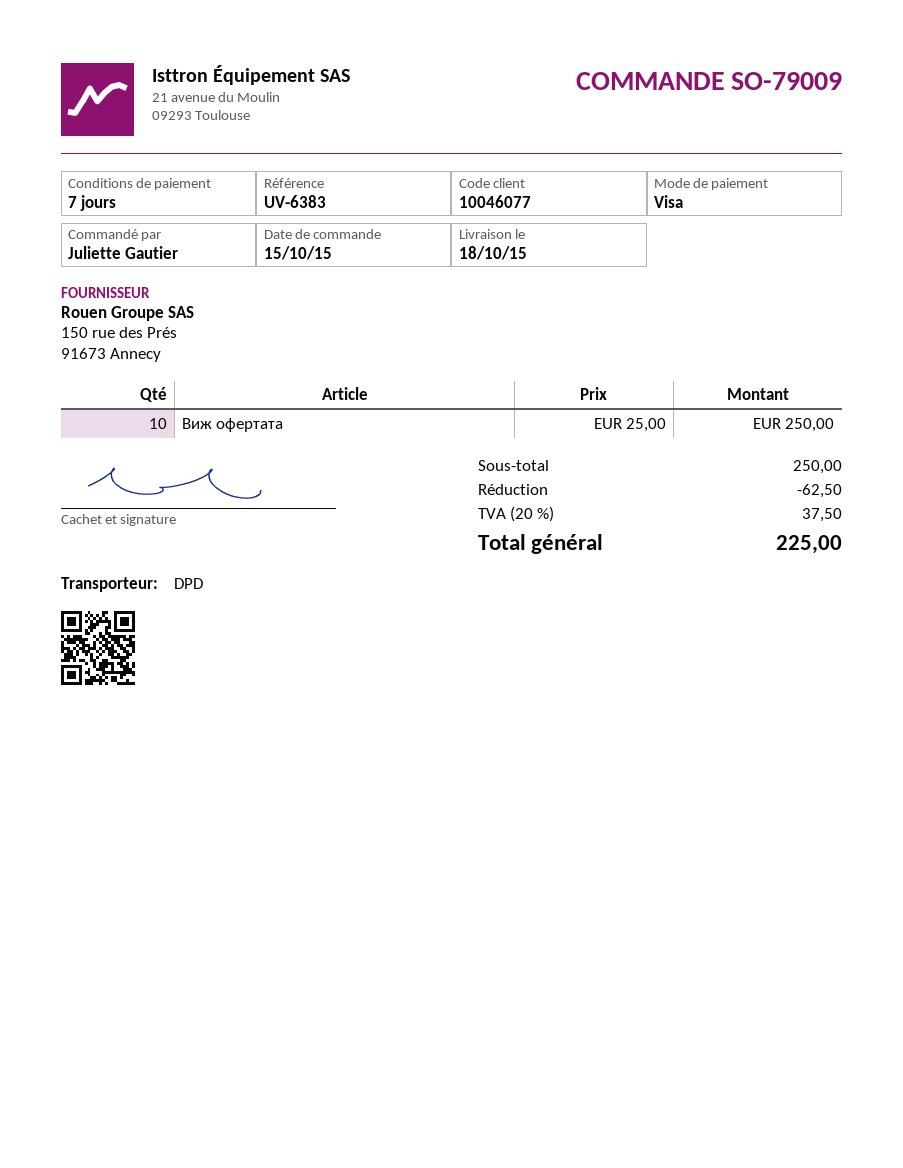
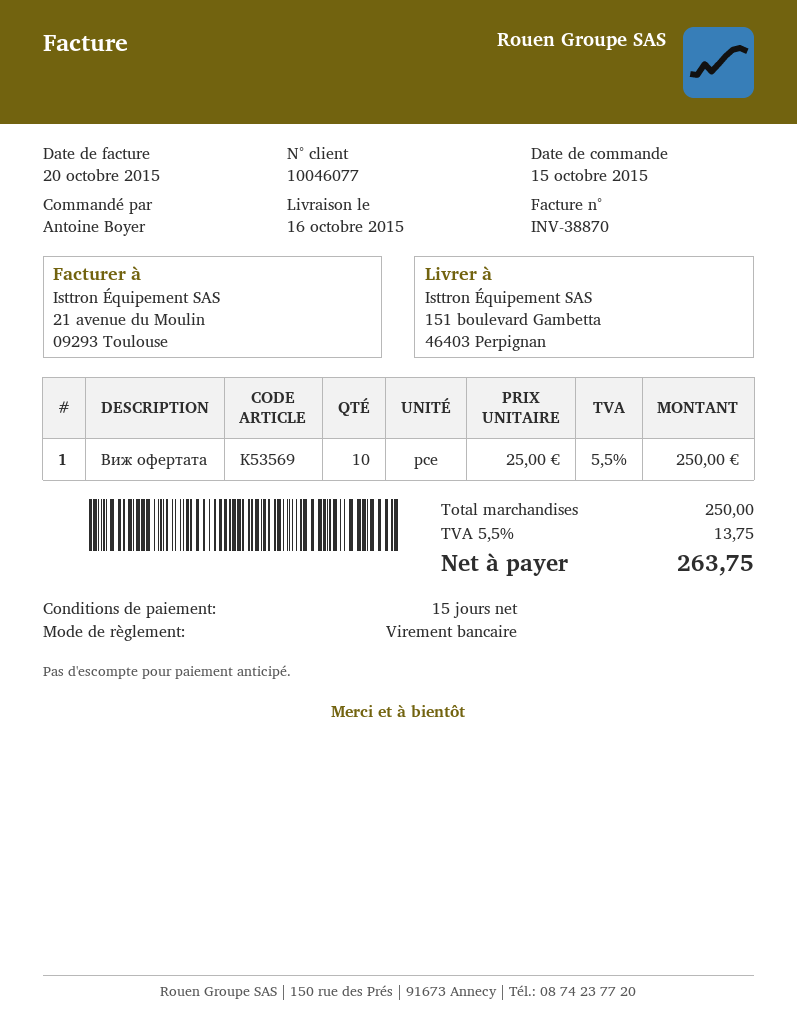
delivery date: 2015-10-18 -> 2015-10-16
payment terms: 7 days -> 15 days
ordered by: Juliette Gautier -> Antoine Boyer
payment method: Visa -> bank transfer
discount: 62.50 -> none
tax: 20% = 37.50 -> 5.5% = 13.75
total: 225.00 -> 263.75

